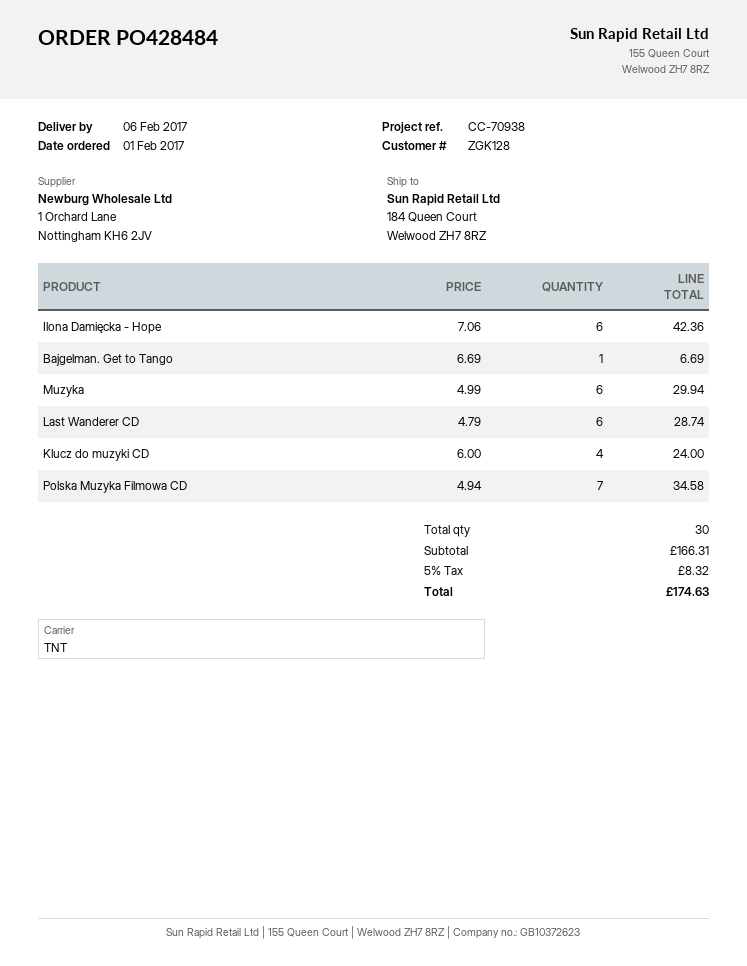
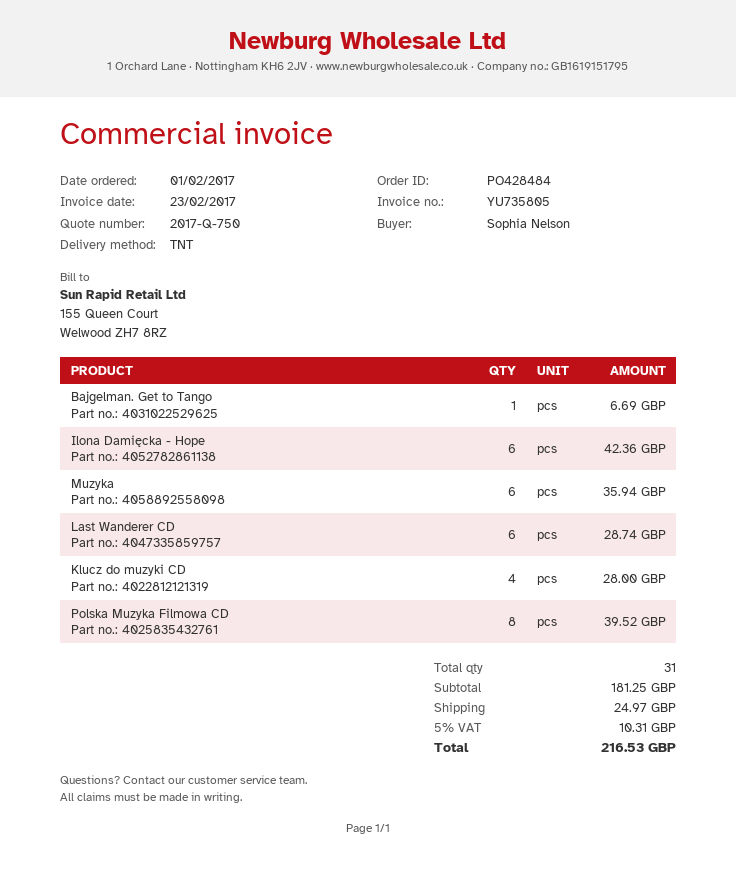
Muzyka: 6 for 29.94 -> 6 for 35.94
Klucz do muzyki CD: 4 for 24.00 -> 4 for 28.00
Polska Muzyka Filmowa CD: 7 for 34.58 -> 8 for 39.52
total quantity: 30 -> 31
subtotal: 166.31 -> 181.25
shipping: none -> 24.97
tax: 5% = 8.32 -> 5% = 10.31
total: 174.63 -> 216.53

